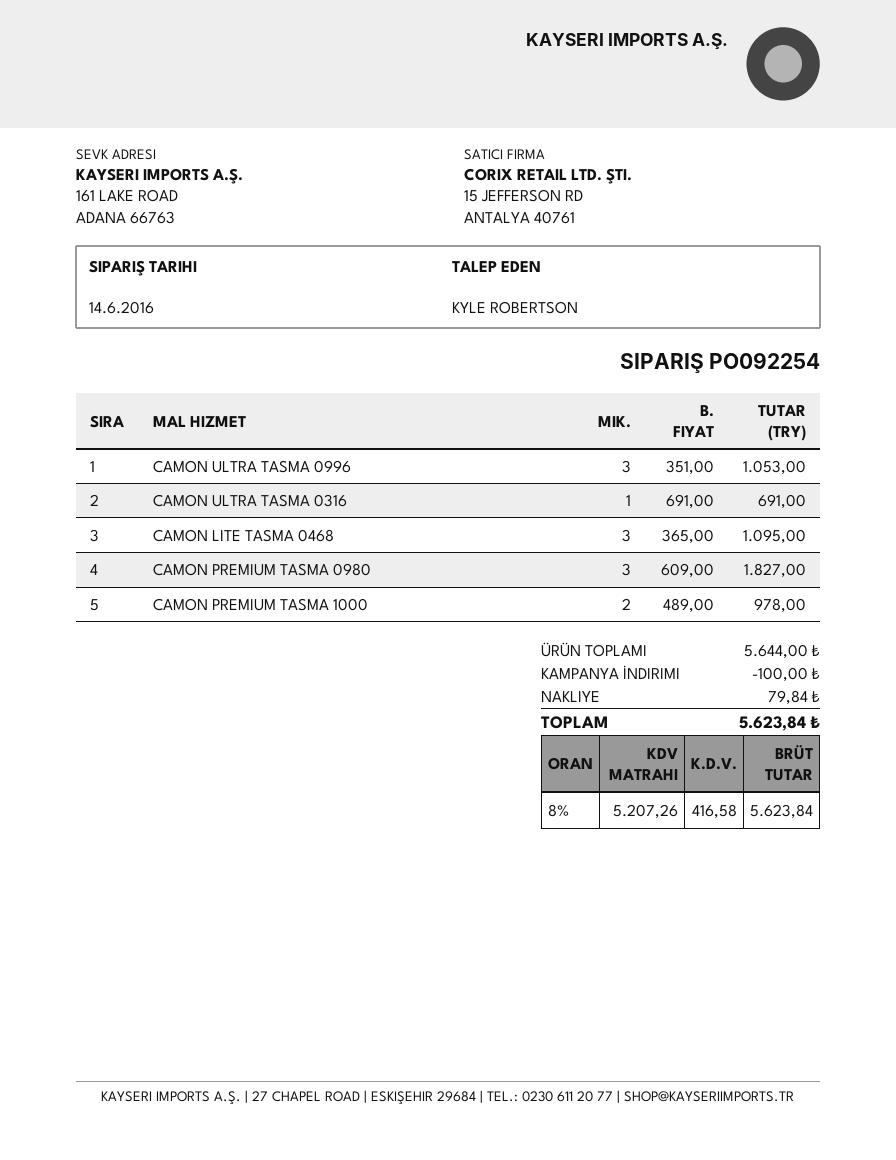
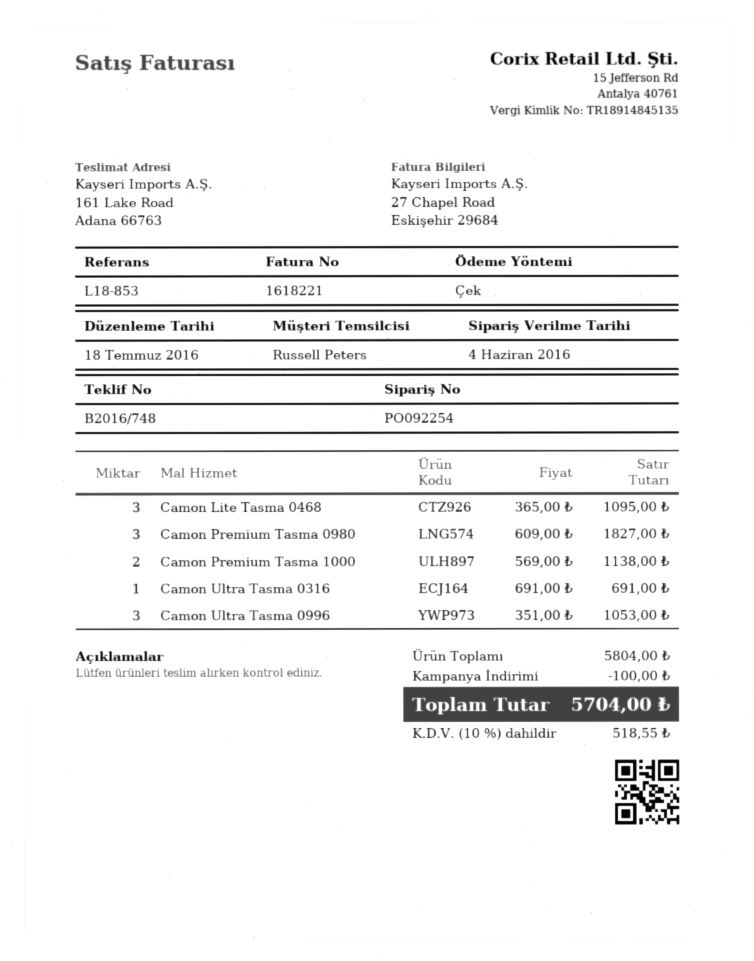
order date: 2016-06-14 -> 2016-06-04
CAMON PREMIUM TASMA 1000: 2 x 489.00 = 978.00 -> 2 x 569.00 = 1138.00
subtotal: 5644.00 -> 5804.00
shipping: 79.84 -> none
tax: 8% = 416.58 -> 10% = 518.55
total: 5623.84 -> 5704.00

